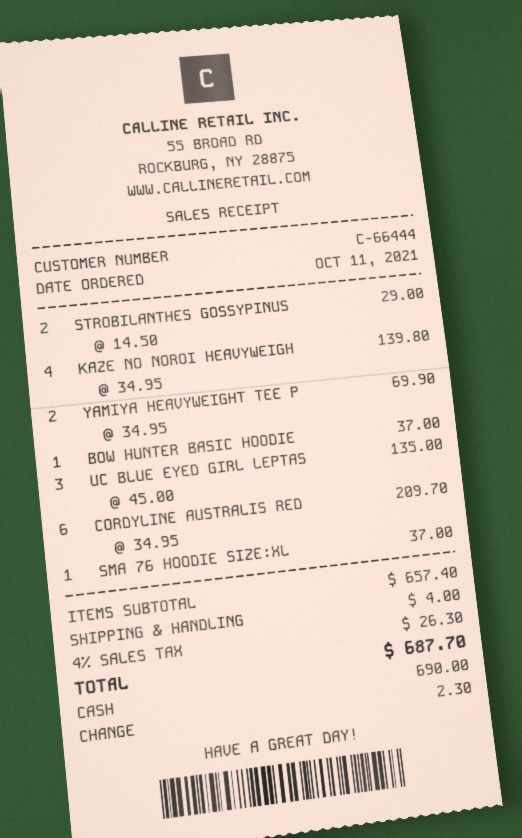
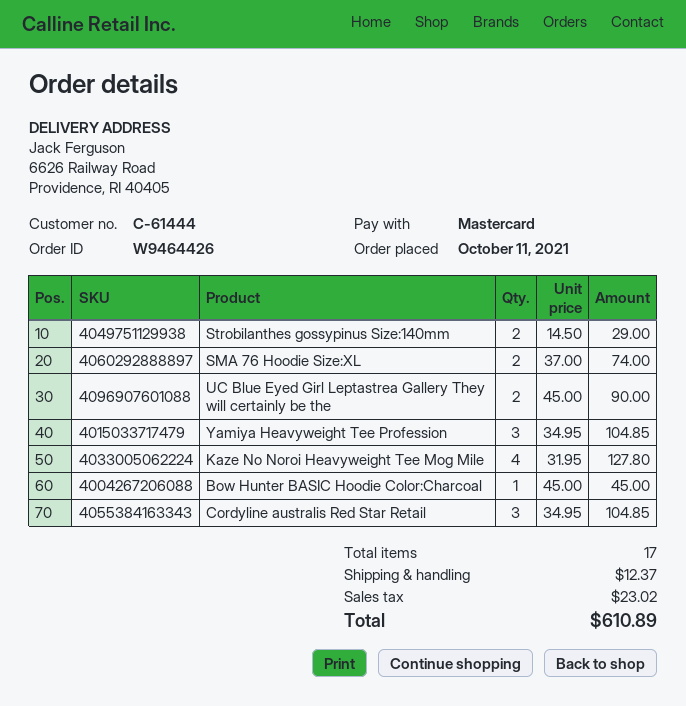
customer number: C-66444 -> C-61444
payment method: cash -> Mastercard
KAZE NO NOROI HEAVYWEIGH: 4 x 34.95 = 139.80 -> 4 x 31.95 = 127.80
YAMIYA HEAVYWEIGHT TEE P: 2 x 34.95 = 69.90 -> 3 x 34.95 = 104.85
BOW HUNTER BASIC HOODIE: 1 x 37.00 = 37.00 -> 1 x 45.00 = 45.00
UC BLUE EYED GIRL LEPTAS: 3 x 45.00 = 135.00 -> 2 x 45.00 = 90.00
CORDYLINE AUSTRALIS RED: 6 x 34.95 = 209.70 -> 3 x 34.95 = 104.85
SMA 76 HOODIE SIZE:XL: 1 x 37.00 = 37.00 -> 2 x 37.00 = 74.00
shipping: 4.00 -> 12.37
tax: 26.30 -> 23.02
total: 687.70 -> 610.89

